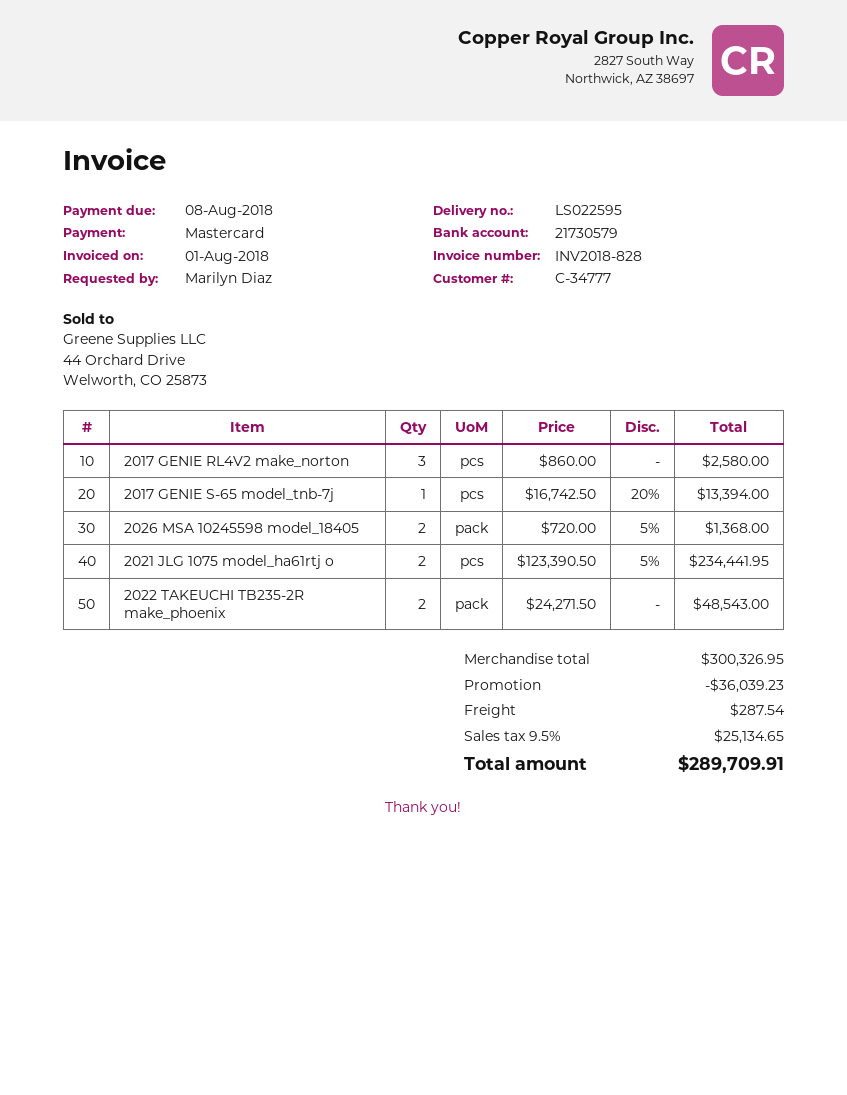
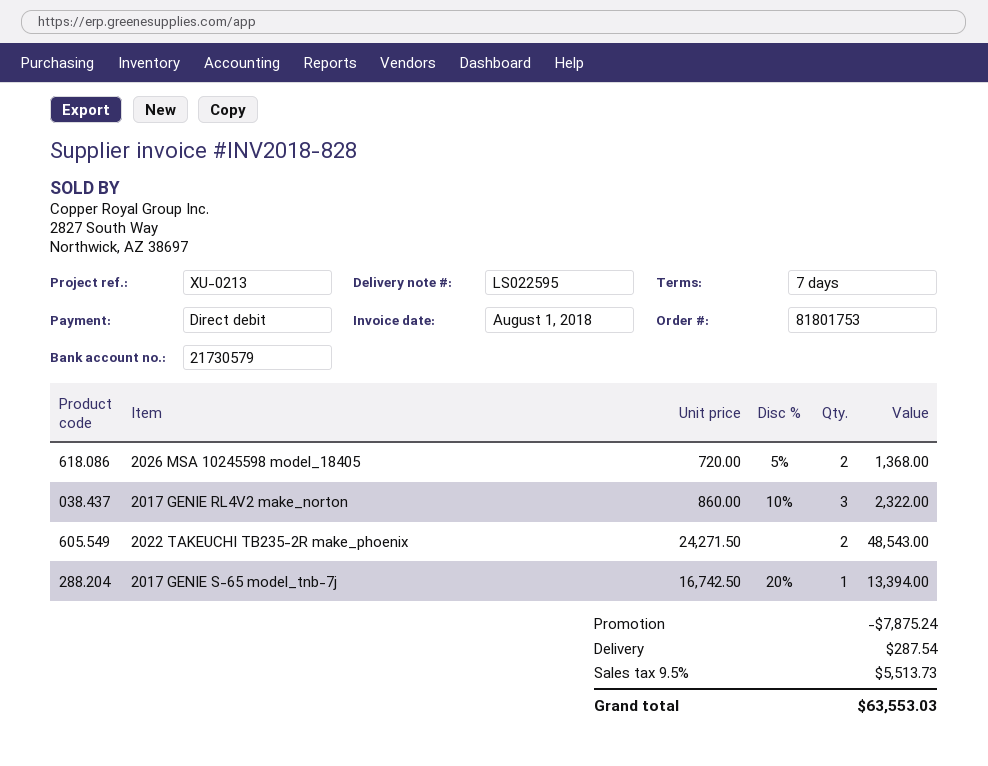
payment method: Mastercard -> direct debit
2017 GENIE RL4V2 make_norton: 3 x 860.00 = 2580.00 -> 3 x 860.00 - 10% = 2322.00
2021 JLG 1075 model_ha61rtj o: 2 x 123390.50 - 5% = 234441.95 -> none
discount: 36039.23 -> 7875.24
tax: 9.5% = 25134.65 -> 9.5% = 5513.73
total: 289709.91 -> 63553.03

